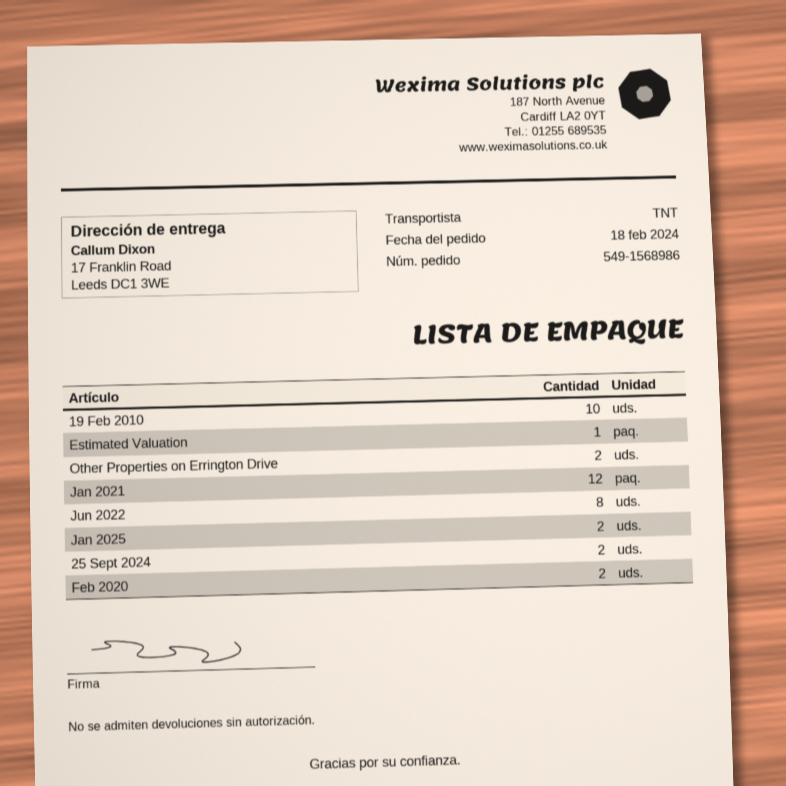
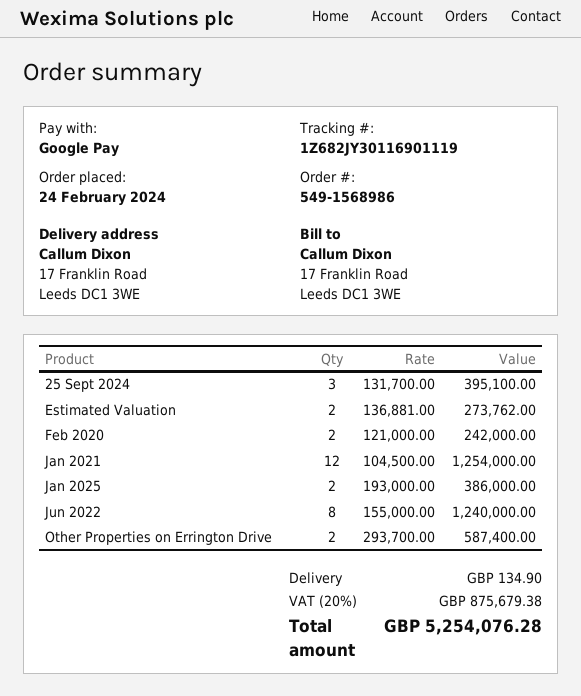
order date: 2024-02-18 -> 2024-02-24
19 Feb 2010: 10 -> none
Estimated Valuation: 1 -> 2
25 Sept 2024: 2 -> 3

